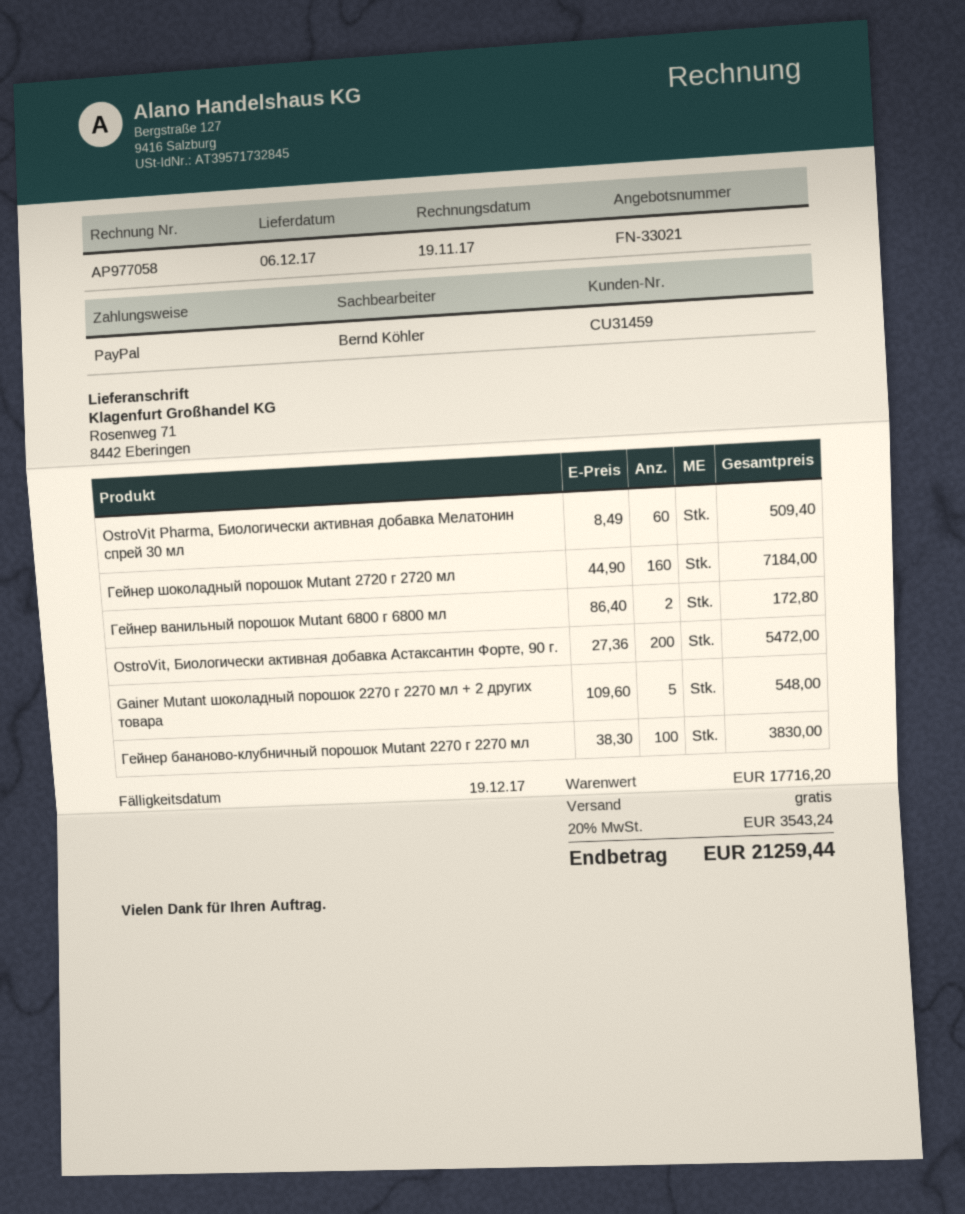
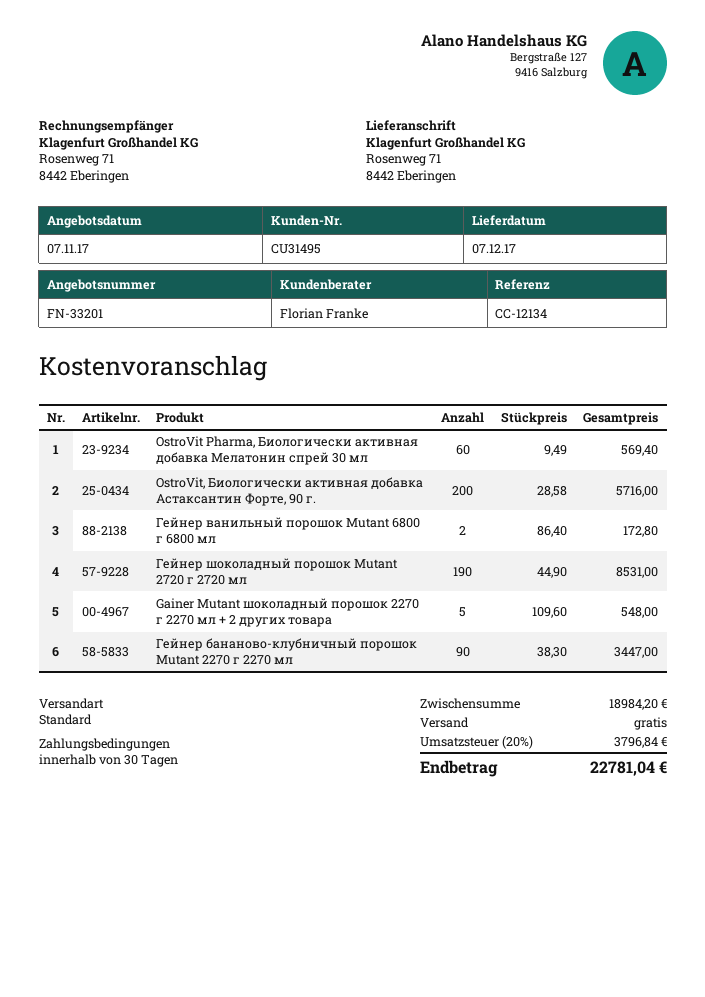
quote number: FN-33021 -> FN-33201
delivery date: 2017-12-06 -> 2017-12-07
customer number: CU31459 -> CU31495
sales rep: Bernd Köhler -> Florian Franke
OstroVit Pharma, Биологически активная добавка Мелатонин спрей 30 мл: 60 x 8.49 = 509.40 -> 60 x 9.49 = 569.40
Гейнер шоколадный порошок Mutant 2720 г 2720 мл: 160 x 44.90 = 7184.00 -> 190 x 44.90 = 8531.00
OstroVit, Биологически активная добавка Астаксантин Форте, 90 г.: 200 x 27.36 = 5472.00 -> 200 x 28.58 = 5716.00
Гейнер бананово-клубничный порошок Mutant 2270 г 2270 мл: 100 x 38.30 = 3830.00 -> 90 x 38.30 = 3447.00
subtotal: 17716.20 -> 18984.20
tax: 20% = 3543.24 -> 20% = 3796.84
total: 21259.44 -> 22781.04

